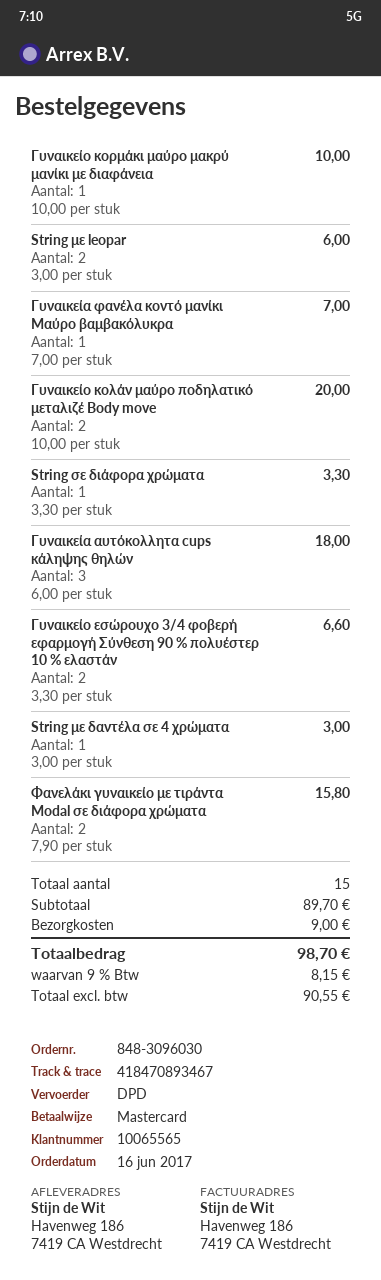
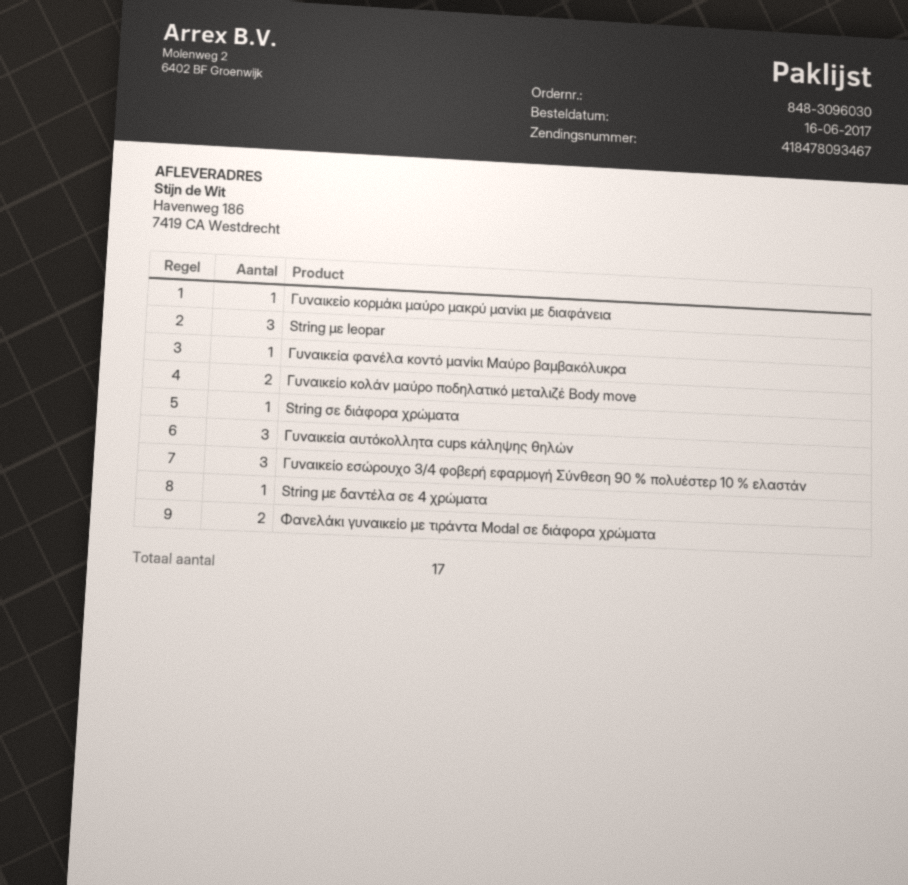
tracking number: 418470893467 -> 418478093467
String με leopar: 2 -> 3
Γυναικείο εσώρουχο 3/4 φοβερή εφαρμογή Σύνθεση 90 % πολυέστερ 10 % ελαστάν: 2 -> 3
total quantity: 15 -> 17

